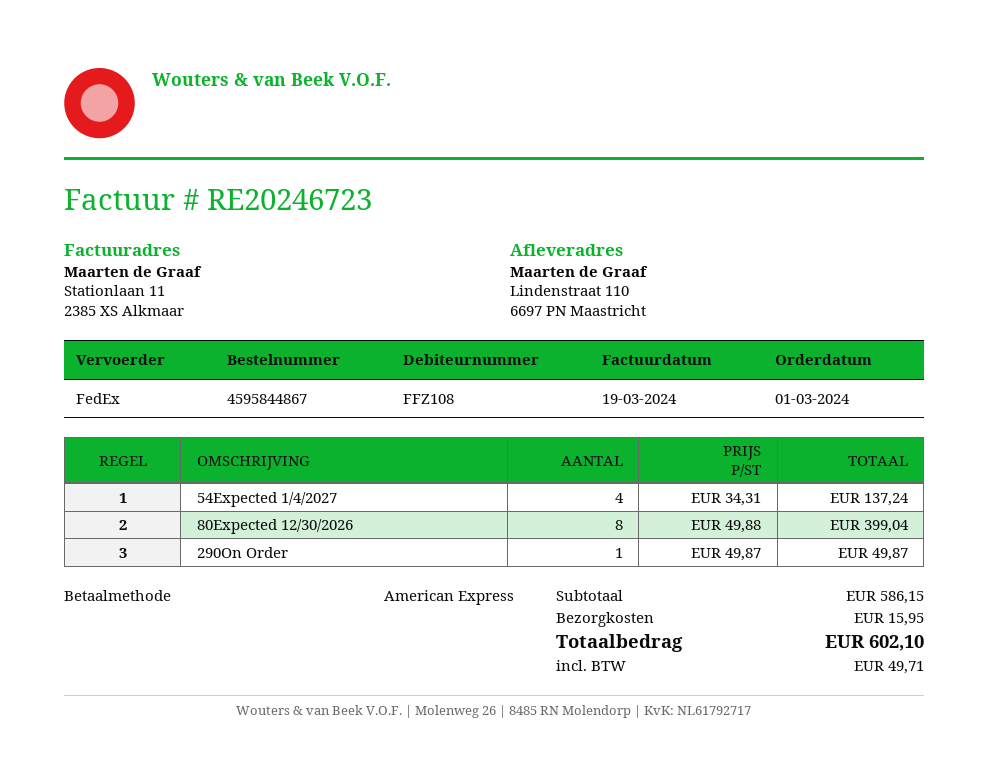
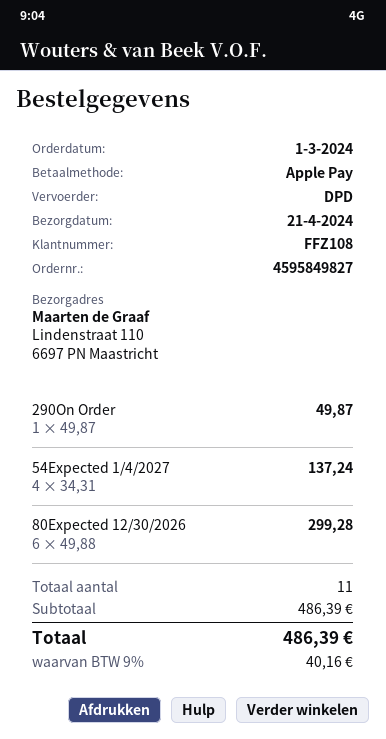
order number: 4595844867 -> 4595849827
payment method: American Express -> Apple Pay
shipping method: FedEx -> DPD
80Expected 12/30/2026: 8 x 49.88 = 399.04 -> 6 x 49.88 = 299.28
subtotal: 586.15 -> 486.39
shipping: 15.95 -> none
tax: 49.71 -> 40.16
total: 602.10 -> 486.39

